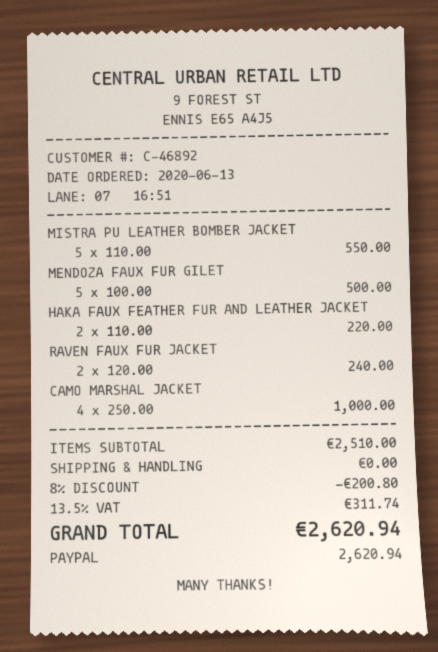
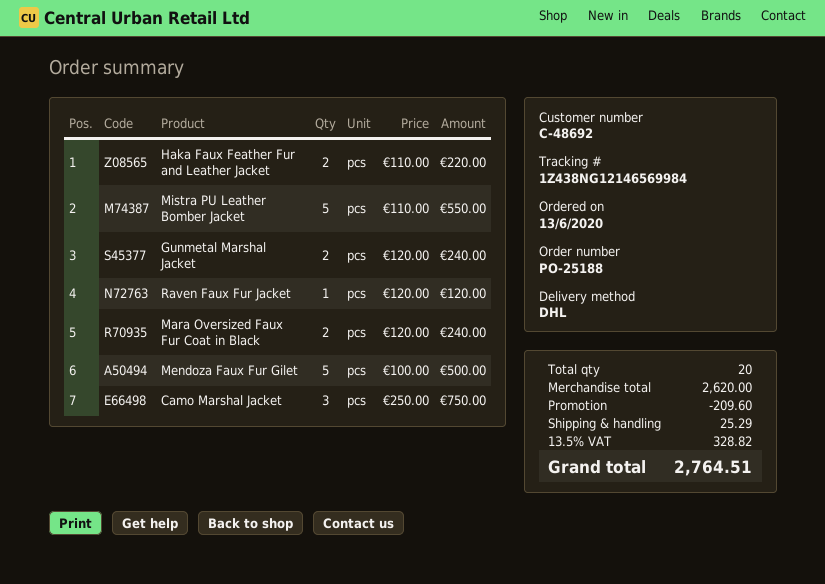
customer number: C-46892 -> C-48692
RAVEN FAUX FUR JACKET: 2 x 120.00 = 240.00 -> 1 x 120.00 = 120.00
CAMO MARSHAL JACKET: 4 x 250.00 = 1000.00 -> 3 x 250.00 = 750.00
Gunmetal Marshal Jacket: none -> 2 x 120.00 = 240.00
Mara Oversized Faux Fur Coat in Black: none -> 2 x 120.00 = 240.00
subtotal: 2510.00 -> 2620.00
discount: 200.80 -> 209.60
shipping: 0.00 -> 25.29
tax: 13.5% = 311.74 -> 13.5% = 328.82
total: 2620.94 -> 2764.51

